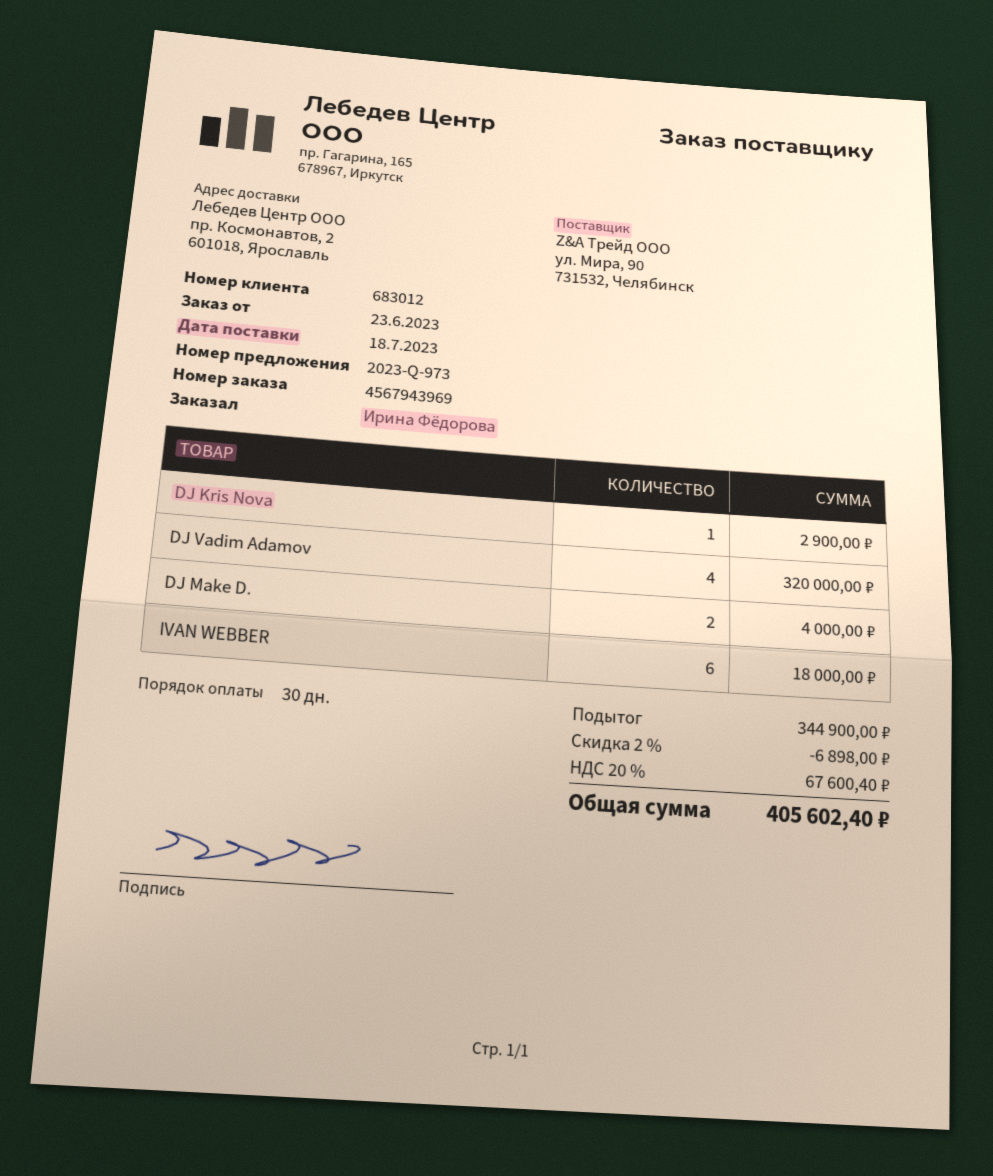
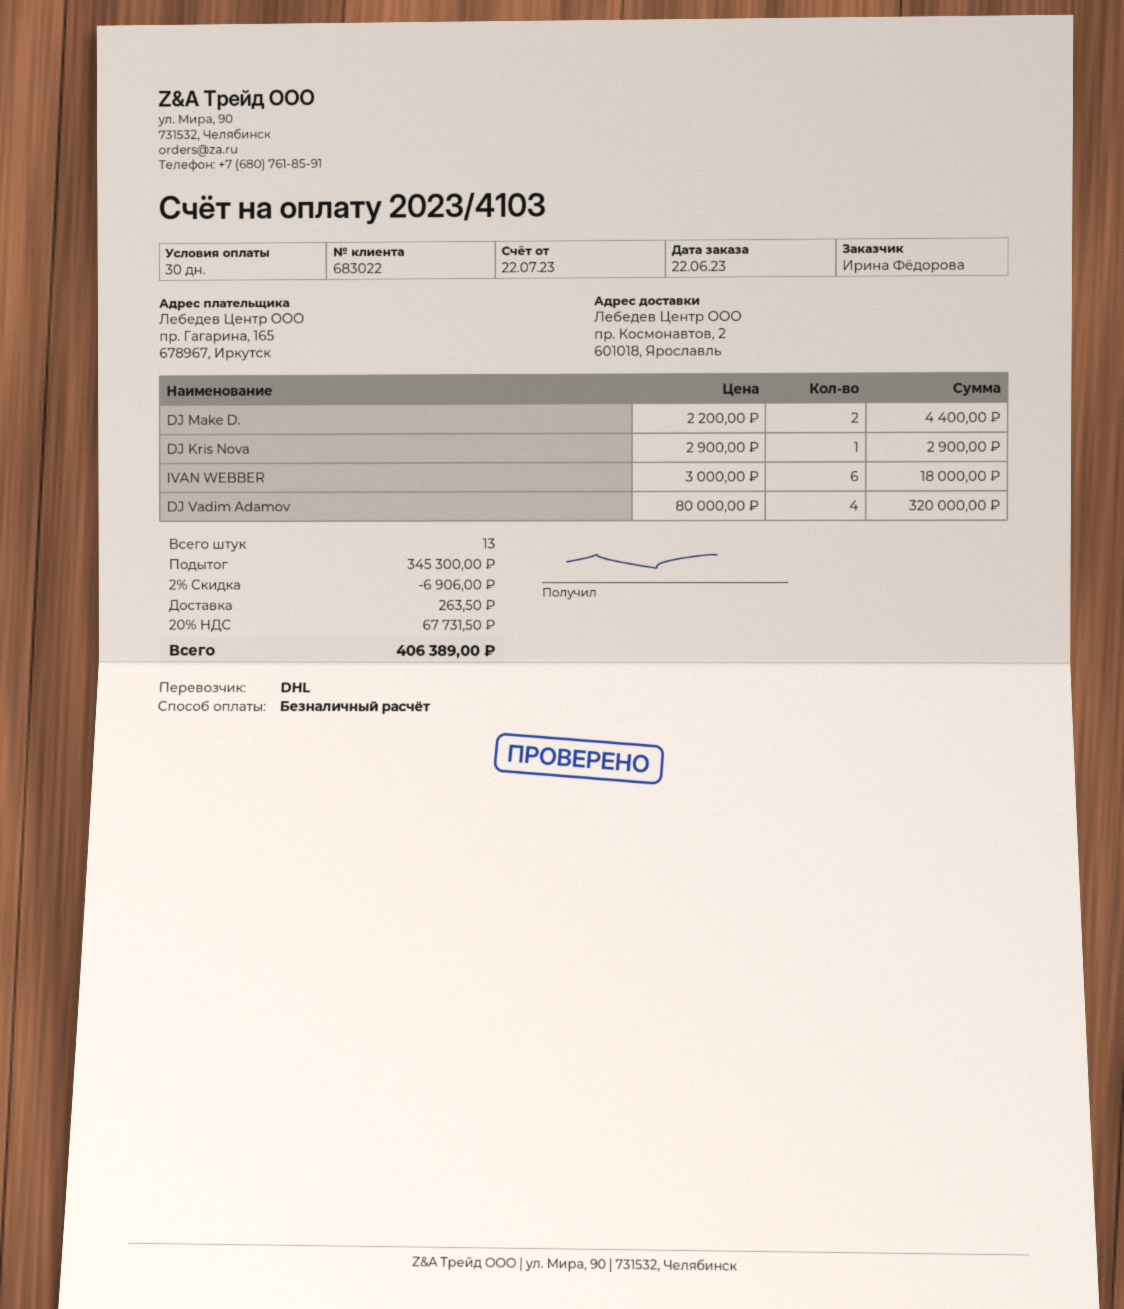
order date: 2023-06-23 -> 2023-06-22
customer number: 683012 -> 683022
DJ Make D.: 2 for 4000.00 -> 2 for 4400.00
subtotal: 344900.00 -> 345300.00
discount: 2% = 6898.00 -> 2% = 6906.00
shipping: none -> 263.50
tax: 20% = 67600.40 -> 20% = 67731.50
total: 405602.40 -> 406389.00

